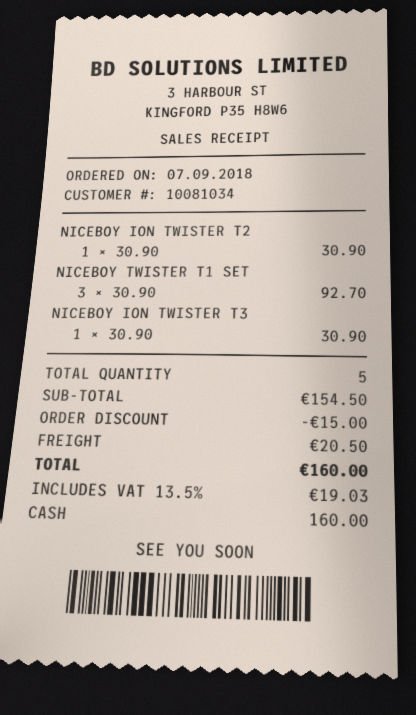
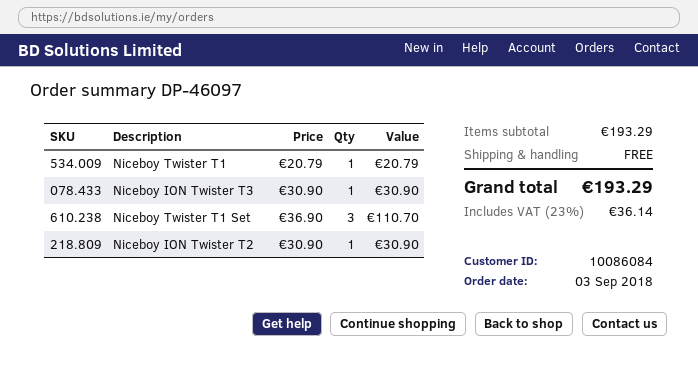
order date: 2018-09-07 -> 2018-09-03
customer number: 10081034 -> 10086084
NICEBOY TWISTER T1 SET: 3 x 30.90 = 92.70 -> 3 x 36.90 = 110.70
Niceboy Twister T1: none -> 1 x 20.79 = 20.79
subtotal: 154.50 -> 193.29
discount: 15.00 -> none
shipping: 20.50 -> 0.00
tax: 13.5% = 19.03 -> 23% = 36.14
total: 160.00 -> 193.29

